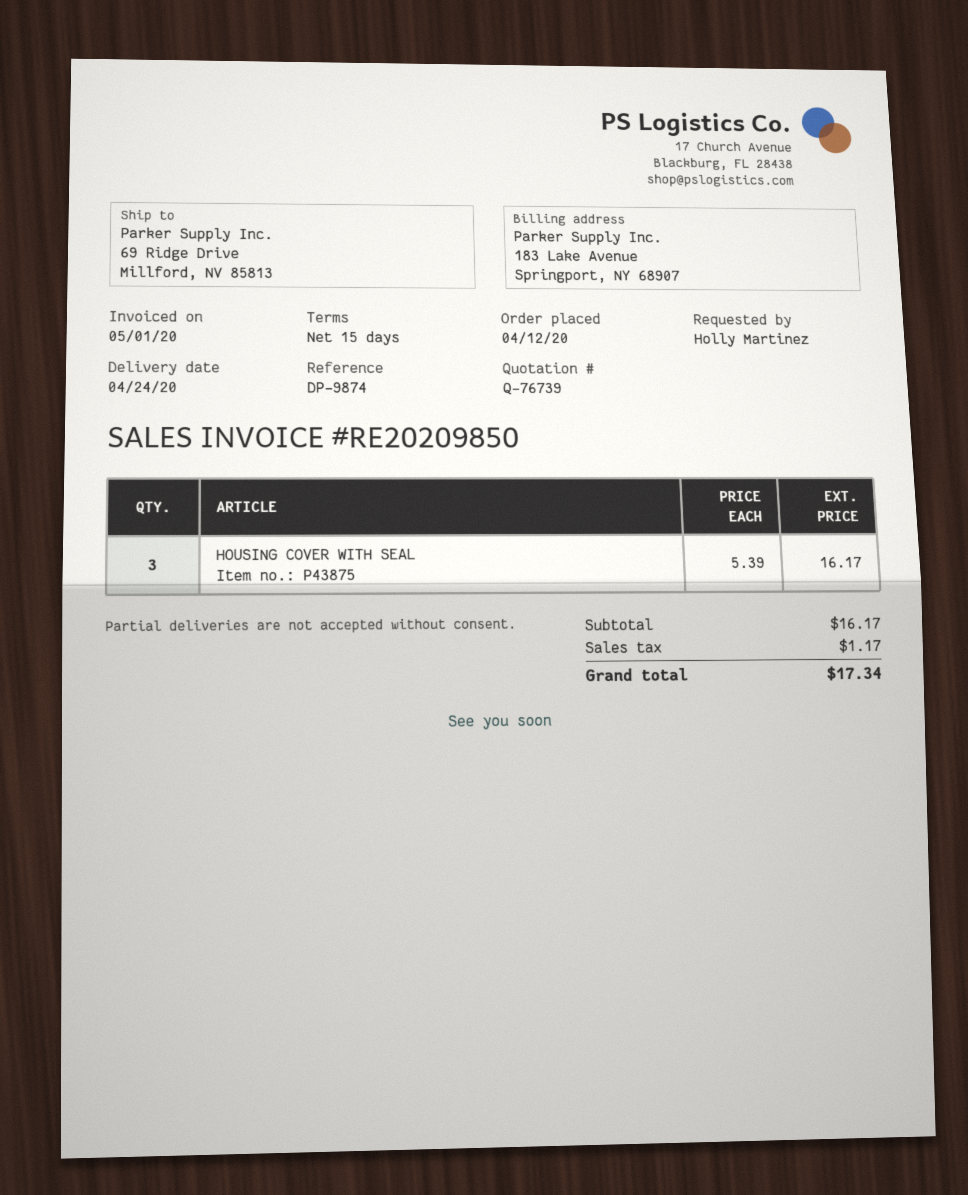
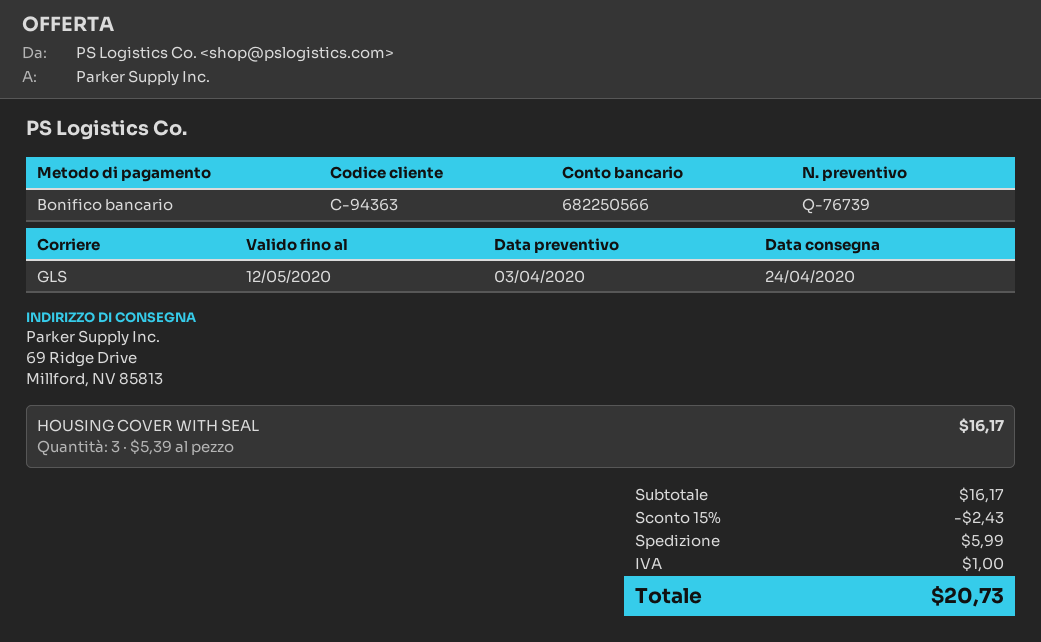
discount: none -> 15% = 2.43
shipping: none -> 5.99
tax: 1.17 -> 1.00
total: 17.34 -> 20.73

